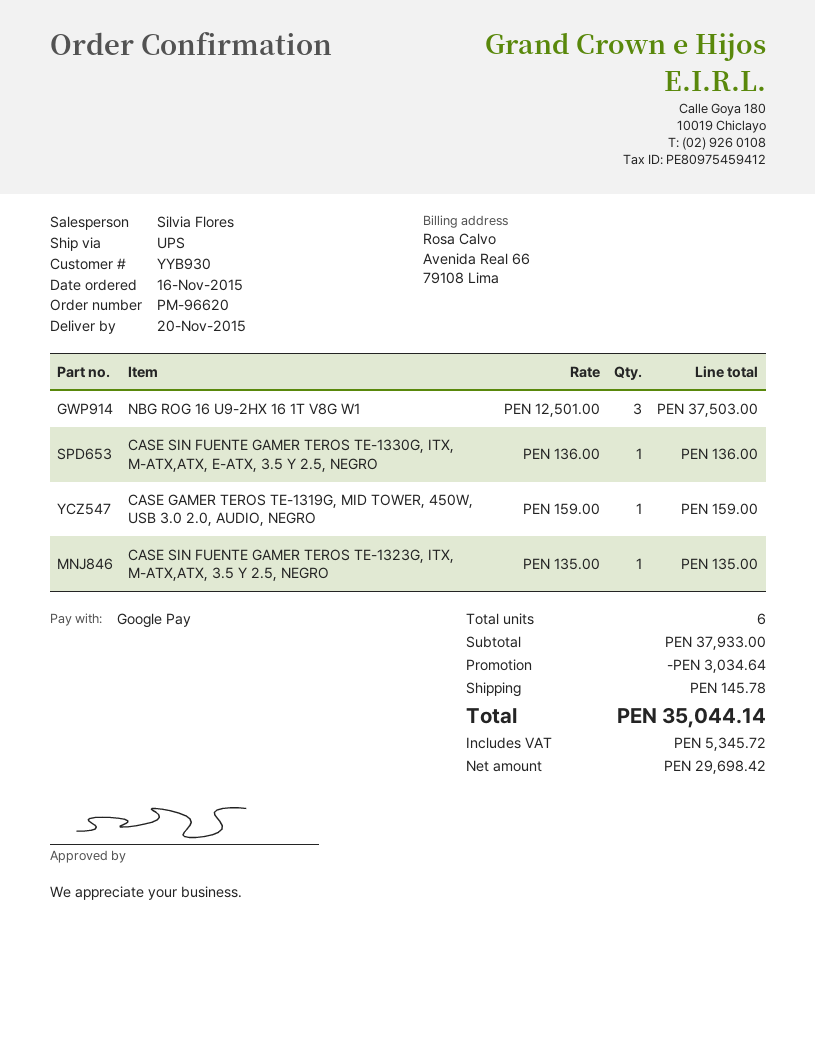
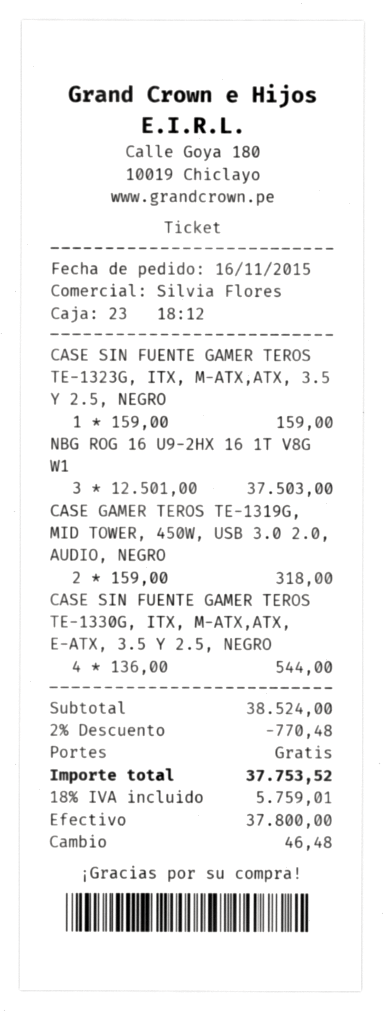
payment method: Google Pay -> cash
CASE SIN FUENTE GAMER TEROS TE-1330G, ITX, M-ATX,ATX, E-ATX, 3.5 Y 2.5, NEGRO: 1 x 136.00 = 136.00 -> 4 x 136.00 = 544.00
CASE GAMER TEROS TE-1319G, MID TOWER, 450W, USB 3.0 2.0, AUDIO, NEGRO: 1 x 159.00 = 159.00 -> 2 x 159.00 = 318.00
CASE SIN FUENTE GAMER TEROS TE-1323G, ITX, M-ATX,ATX, 3.5 Y 2.5, NEGRO: 1 x 135.00 = 135.00 -> 1 x 159.00 = 159.00
subtotal: 37933.00 -> 38524.00
discount: 3034.64 -> 770.48
shipping: 145.78 -> 0.00
tax: 5345.72 -> 5759.01
total: 35044.14 -> 37753.52

